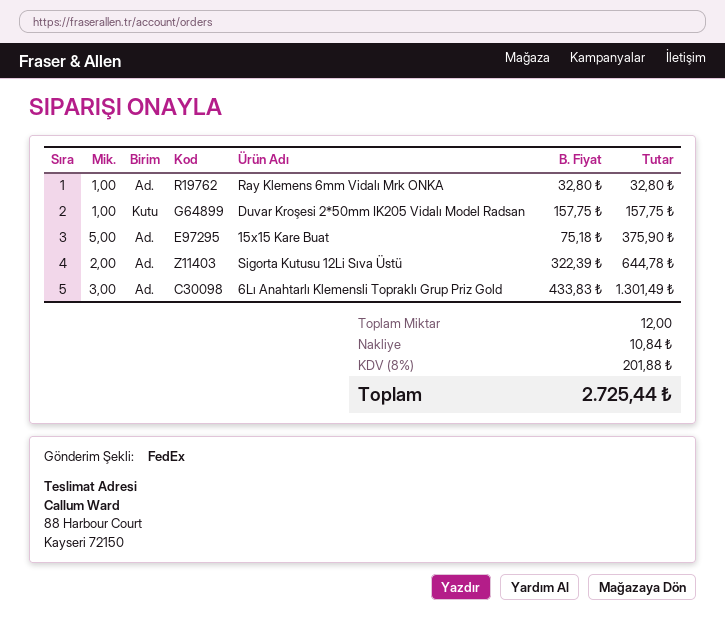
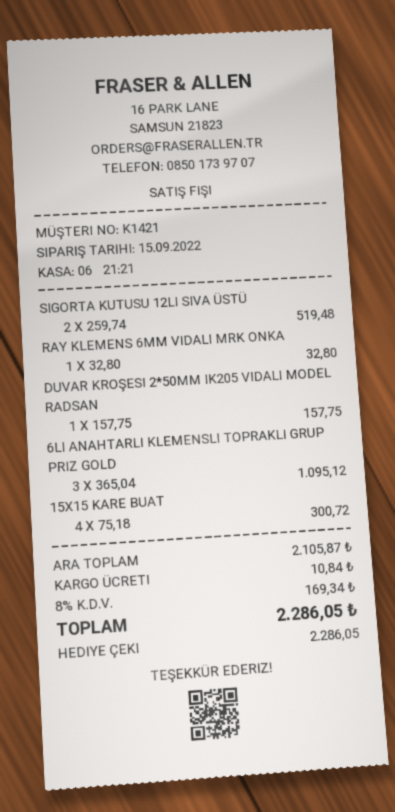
15x15 Kare Buat: 5 x 75.18 = 375.90 -> 4 x 75.18 = 300.72
Sigorta Kutusu 12Li Sıva Üstü: 2 x 322.39 = 644.78 -> 2 x 259.74 = 519.48
6Lı Anahtarlı Klemensli Topraklı Grup Priz Gold: 3 x 433.83 = 1301.49 -> 3 x 365.04 = 1095.12
tax: 8% = 201.88 -> 8% = 169.34
total: 2725.44 -> 2286.05

